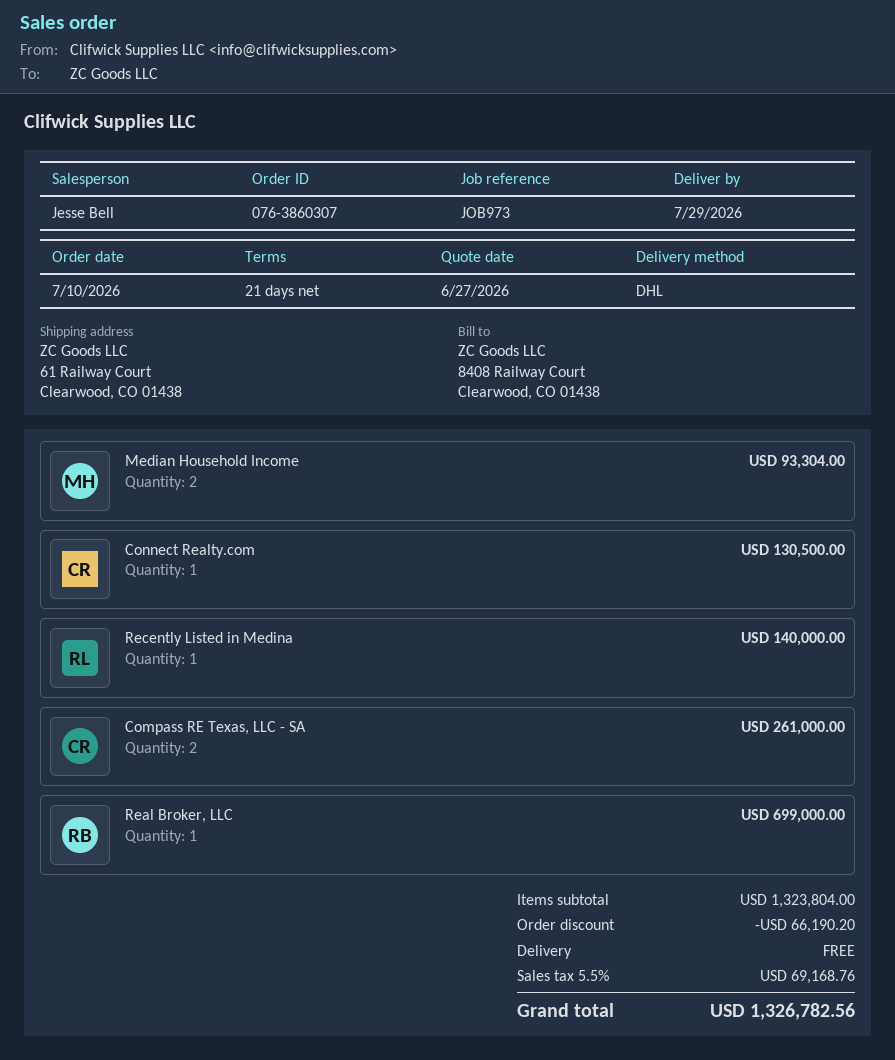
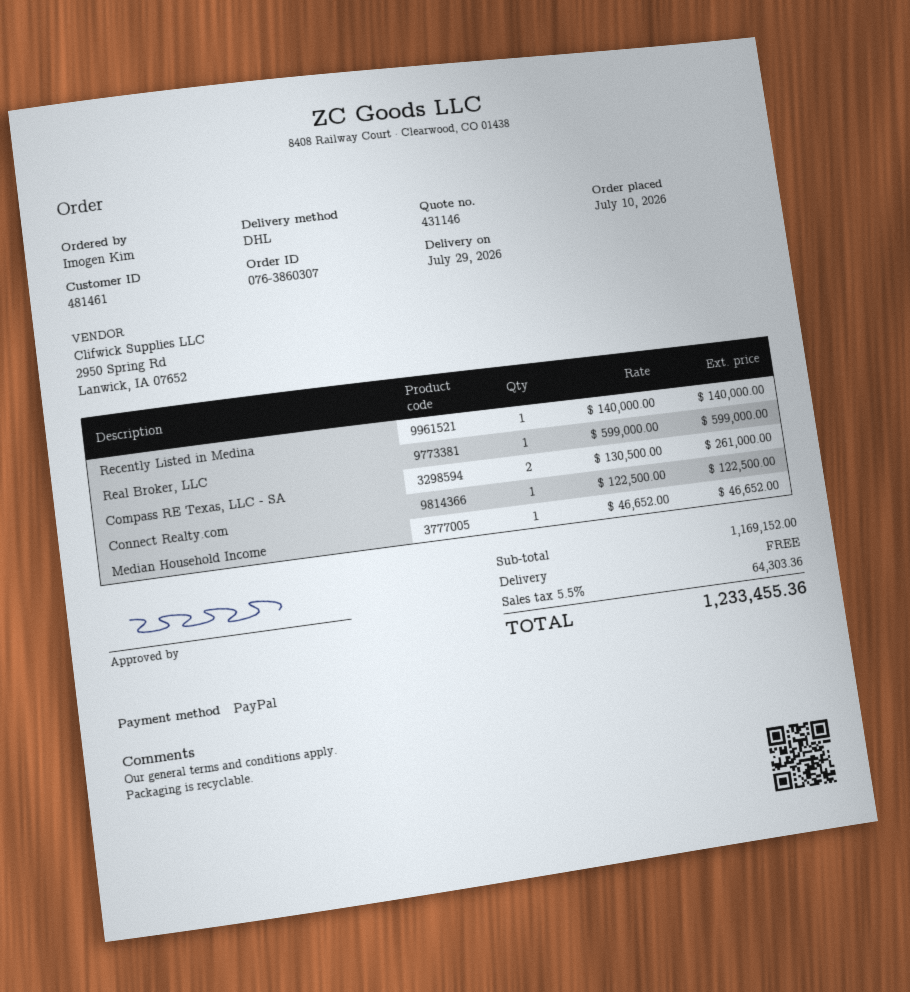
Median Household Income: 2 for 93304.00 -> 1 for 46652.00
Connect Realty.com: 1 for 130500.00 -> 1 for 122500.00
Real Broker, LLC: 1 for 699000.00 -> 1 for 599000.00
subtotal: 1323804.00 -> 1169152.00
discount: 66190.20 -> none
tax: 5.5% = 69168.76 -> 5.5% = 64303.36
total: 1326782.56 -> 1233455.36

